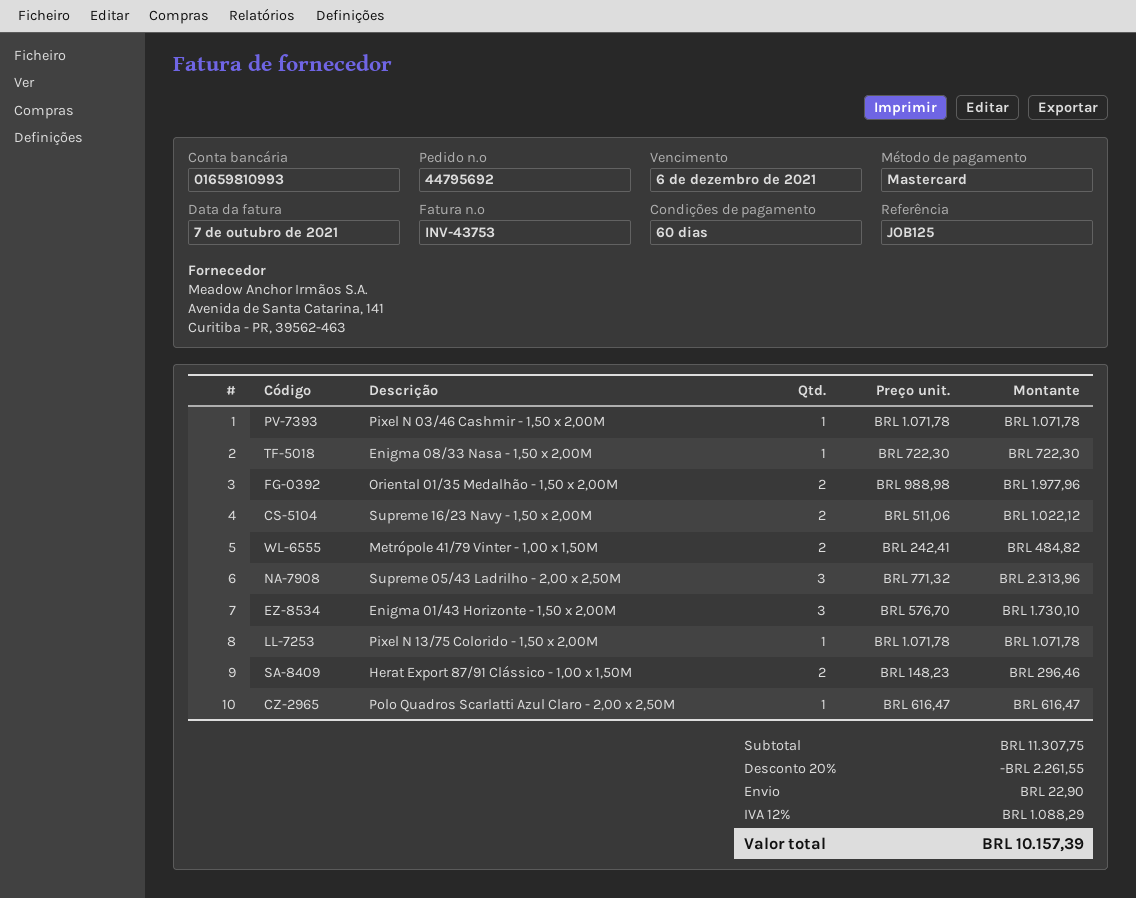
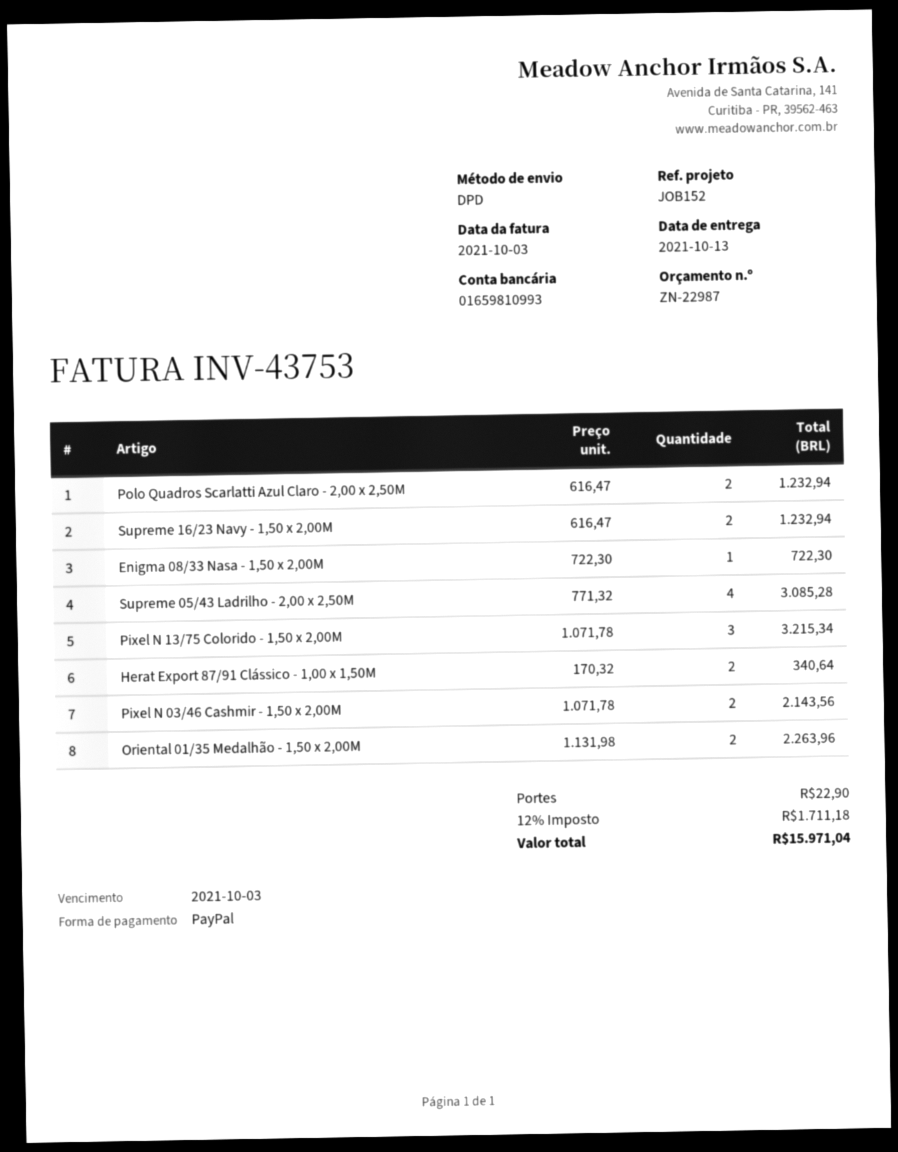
invoice date: 2021-10-07 -> 2021-10-03
due date: 2021-12-06 -> 2021-10-03
reference: JOB125 -> JOB152
payment method: Mastercard -> PayPal
Pixel N 03/46 Cashmir - 1,50 x 2,00M: 1 x 1071.78 = 1071.78 -> 2 x 1071.78 = 2143.56
Oriental 01/35 Medalhão - 1,50 x 2,00M: 2 x 988.98 = 1977.96 -> 2 x 1131.98 = 2263.96
Supreme 16/23 Navy - 1,50 x 2,00M: 2 x 511.06 = 1022.12 -> 2 x 616.47 = 1232.94
Metrópole 41/79 Vinter - 1,00 x 1,50M: 2 x 242.41 = 484.82 -> none
Supreme 05/43 Ladrilho - 2,00 x 2,50M: 3 x 771.32 = 2313.96 -> 4 x 771.32 = 3085.28
Enigma 01/43 Horizonte - 1,50 x 2,00M: 3 x 576.70 = 1730.10 -> none
Pixel N 13/75 Colorido - 1,50 x 2,00M: 1 x 1071.78 = 1071.78 -> 3 x 1071.78 = 3215.34
Herat Export 87/91 Clássico - 1,00 x 1,50M: 2 x 148.23 = 296.46 -> 2 x 170.32 = 340.64
Polo Quadros Scarlatti Azul Claro - 2,00 x 2,50M: 1 x 616.47 = 616.47 -> 2 x 616.47 = 1232.94
discount: 20% = 2261.55 -> none
tax: 12% = 1088.29 -> 12% = 1711.18
total: 10157.39 -> 15971.04

